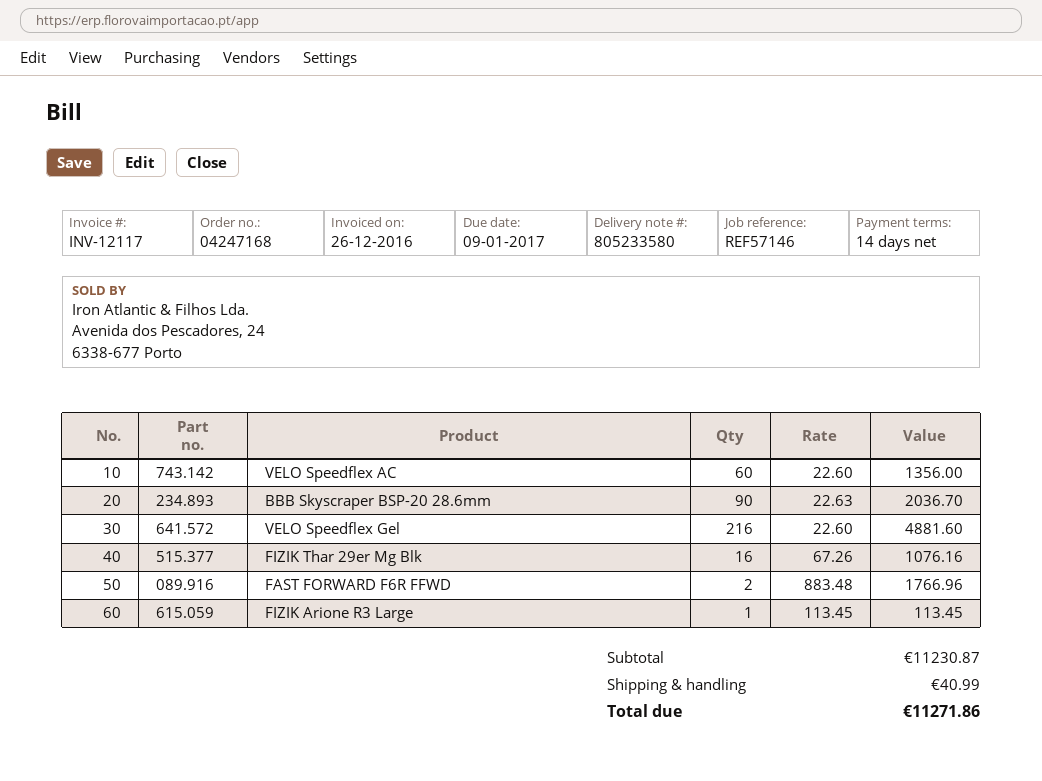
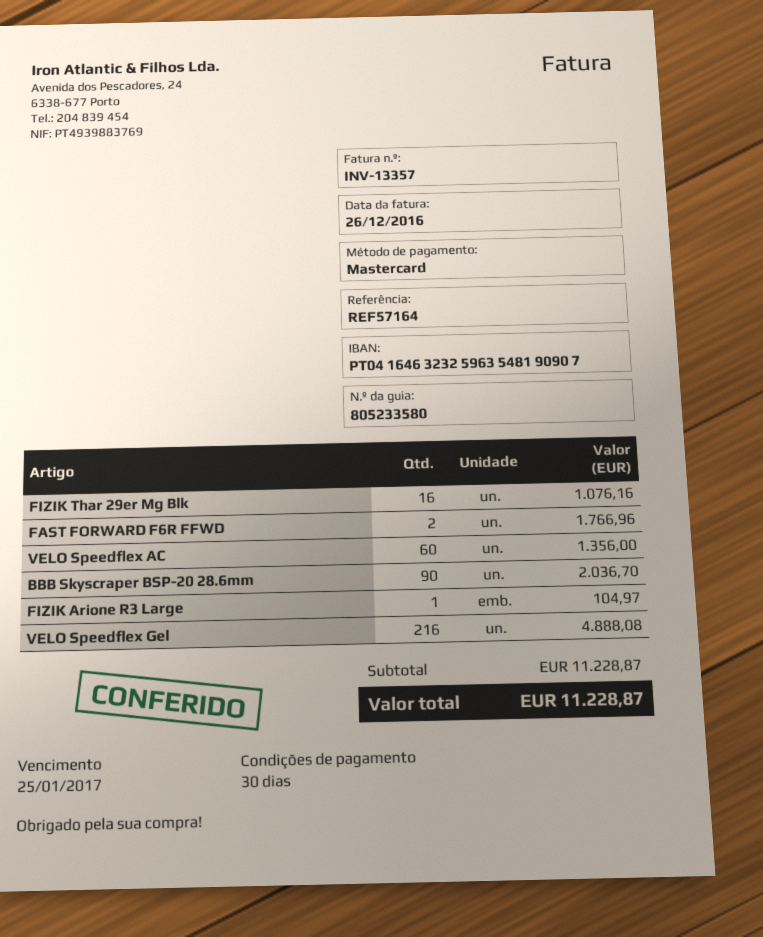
invoice number: INV-12117 -> INV-13357
payment terms: 14 days -> 30 days
due date: 2017-01-09 -> 2017-01-25
reference: REF57146 -> REF57164
VELO Speedflex Gel: 216 for 4881.60 -> 216 for 4888.08
FIZIK Arione R3 Large: 1 for 113.45 -> 1 for 104.97
subtotal: 11230.87 -> 11228.87
shipping: 40.99 -> none
total: 11271.86 -> 11228.87

